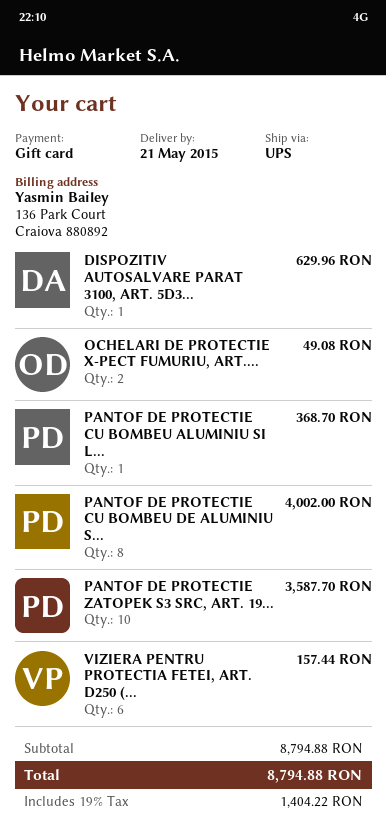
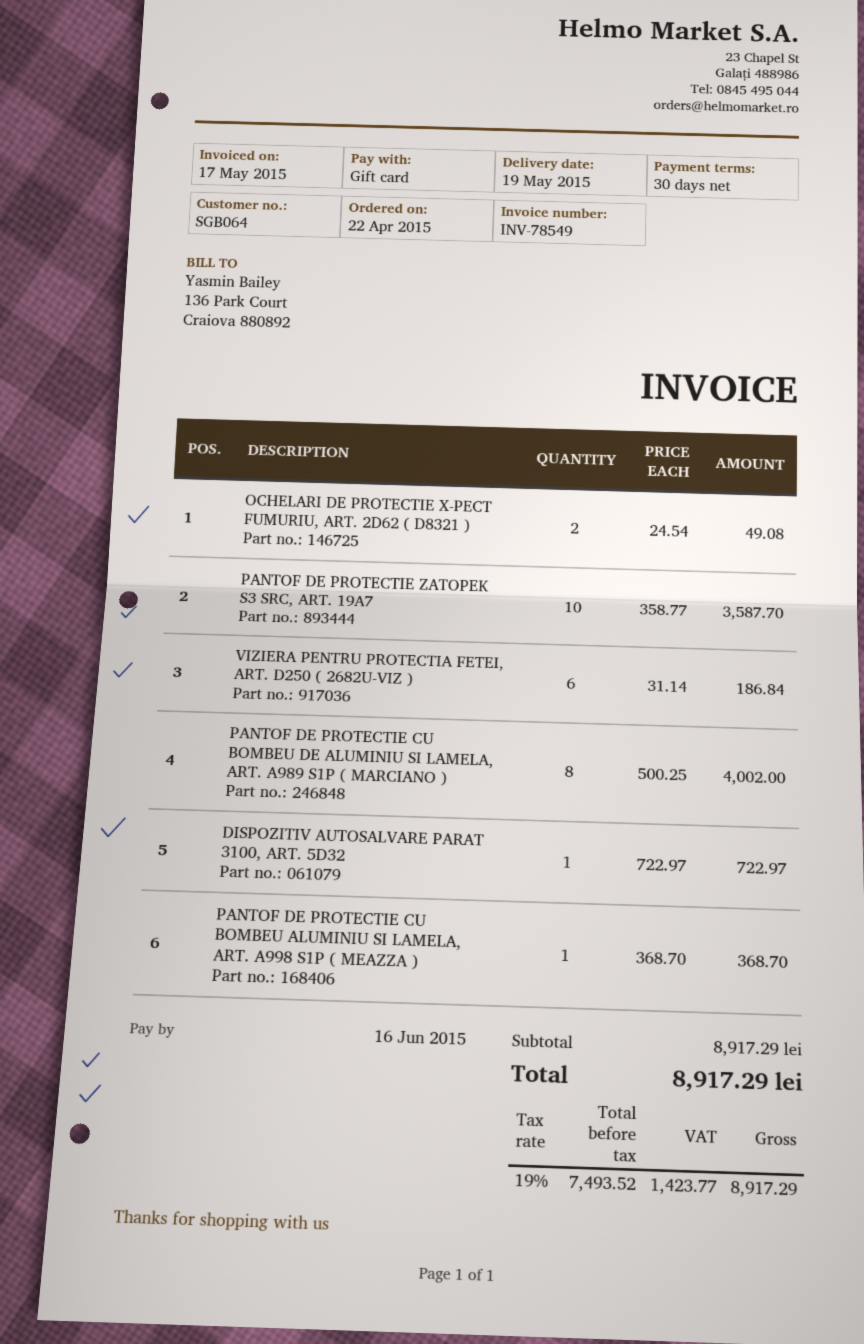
delivery date: 2015-05-21 -> 2015-05-19
DISPOZITIV AUTOSALVARE PARAT 3100, ART. 5D3...: 1 for 629.96 -> 1 for 722.97
VIZIERA PENTRU PROTECTIA FETEI, ART. D250 (...: 6 for 157.44 -> 6 for 186.84
subtotal: 8794.88 -> 8917.29
tax: 19% = 1404.22 -> 19% = 1423.77
total: 8794.88 -> 8917.29

